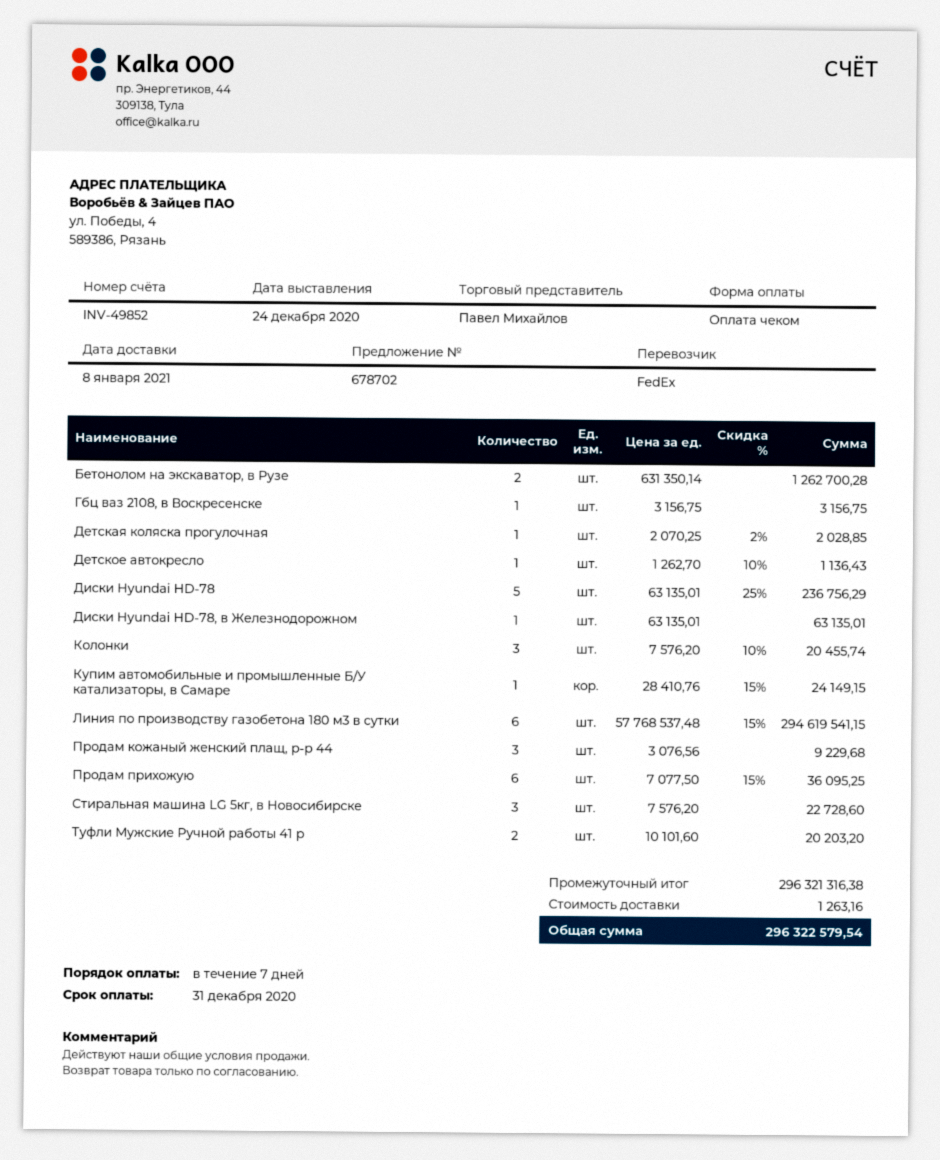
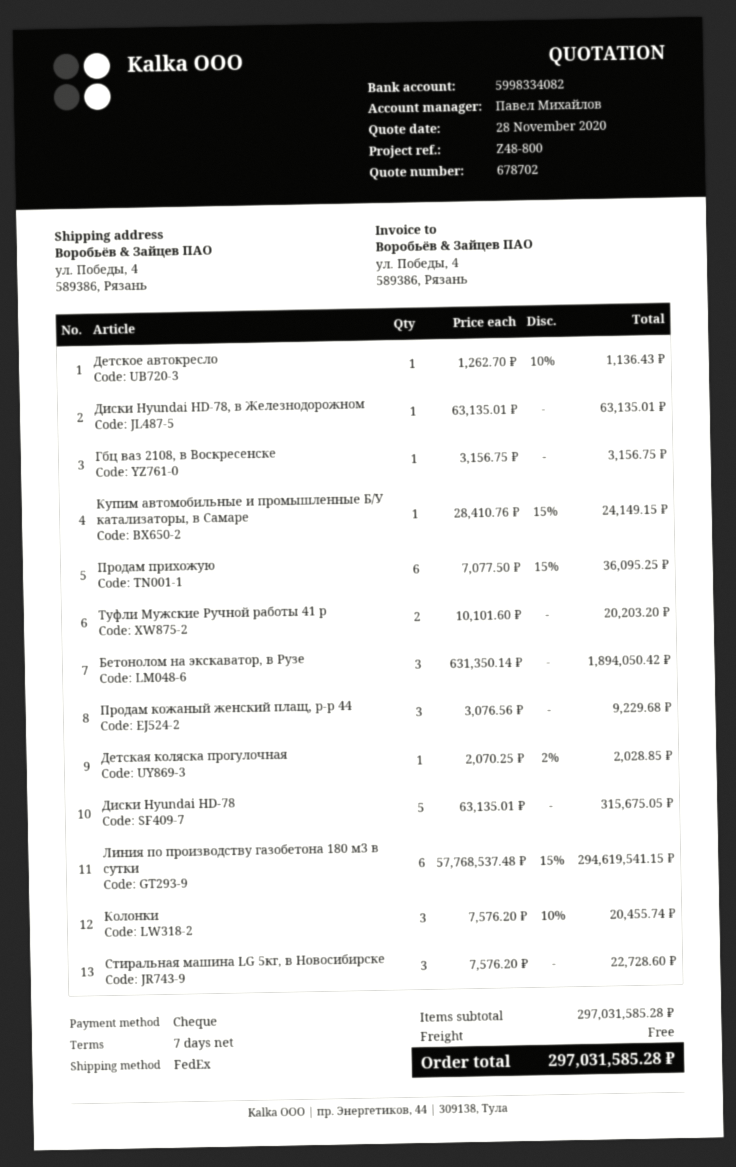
Бетонолом на экскаватор, в Рузе: 2 x 631350.14 = 1262700.28 -> 3 x 631350.14 = 1894050.42
Диски Hyundai HD-78: 5 x 63135.01 - 25% = 236756.29 -> 5 x 63135.01 = 315675.05
subtotal: 296321316.38 -> 297031585.28
shipping: 1263.16 -> 0.00
total: 296322579.54 -> 297031585.28

